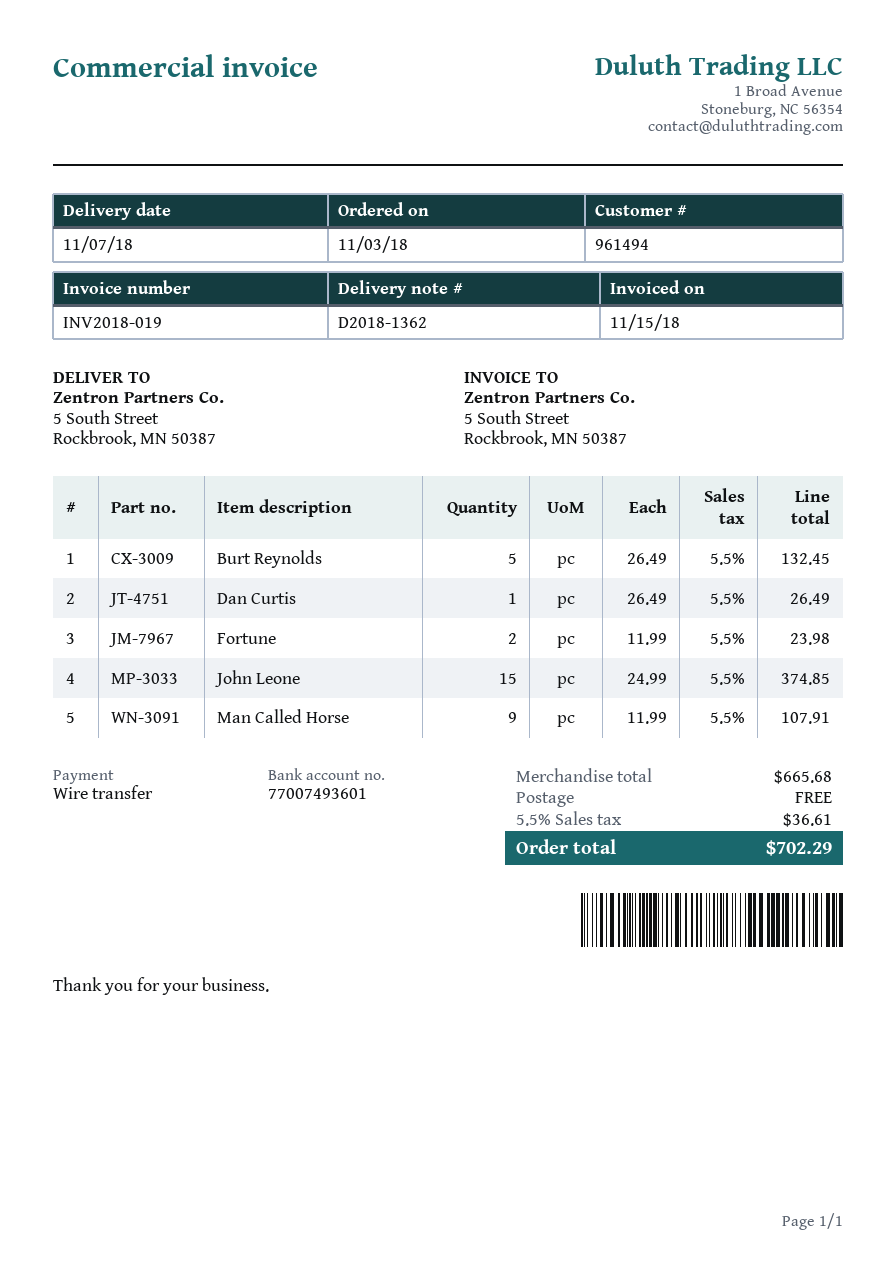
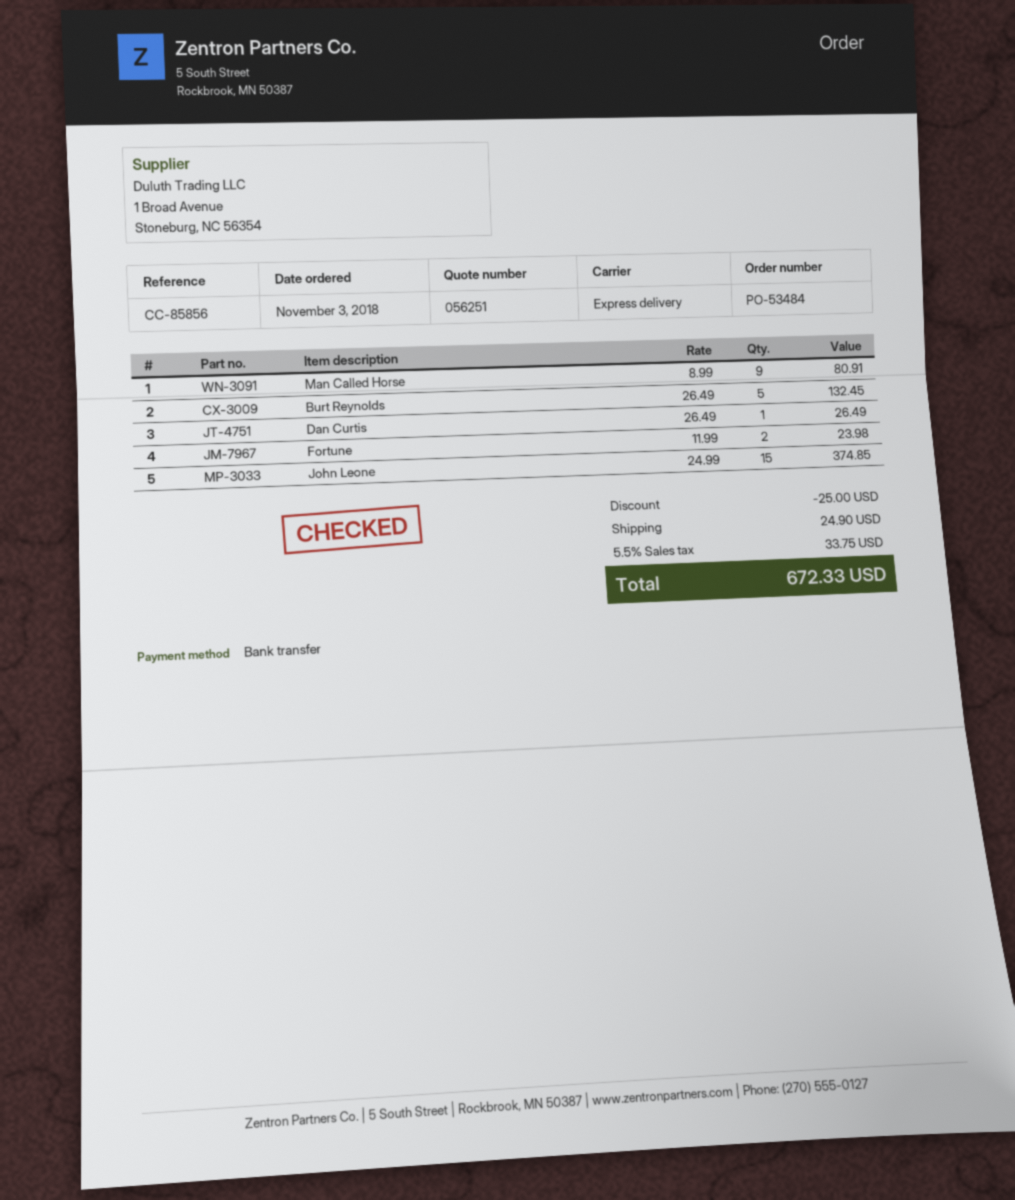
Man Called Horse: 9 x 11.99 = 107.91 -> 9 x 8.99 = 80.91
discount: none -> 25.00
shipping: 0.00 -> 24.90
tax: 5.5% = 36.61 -> 5.5% = 33.75
total: 702.29 -> 672.33

